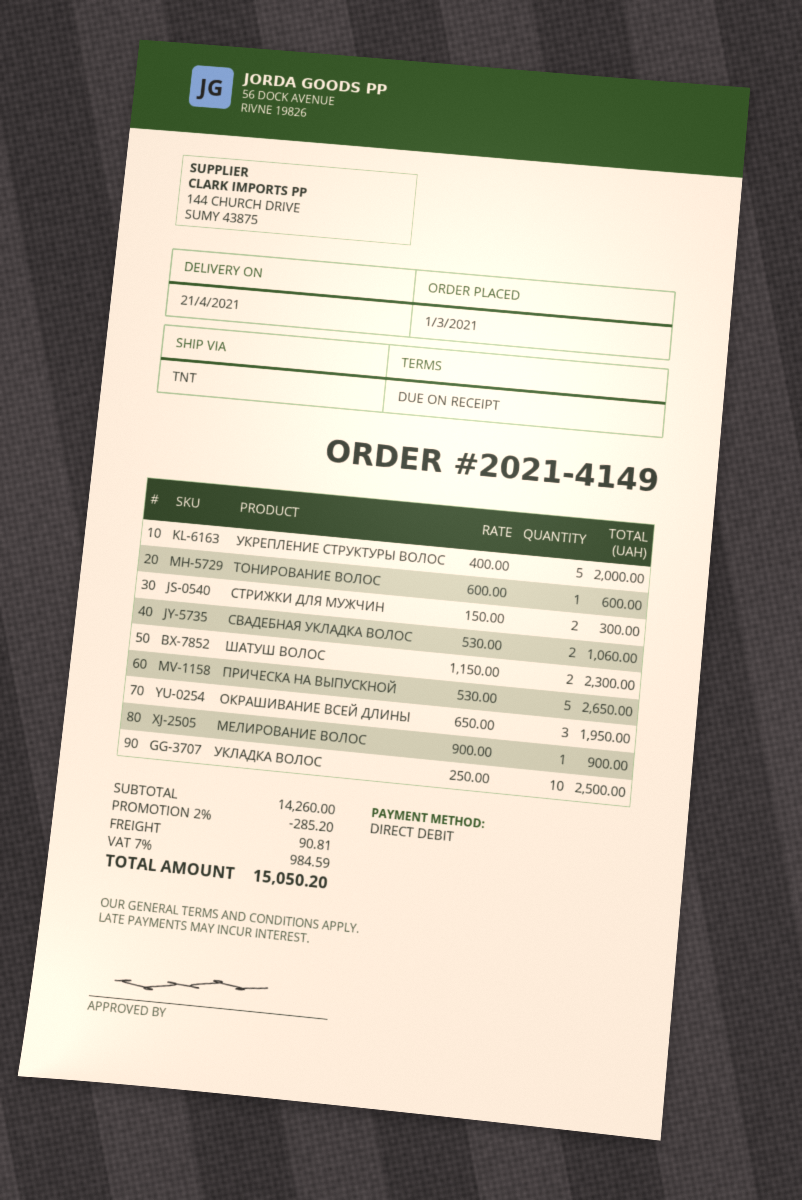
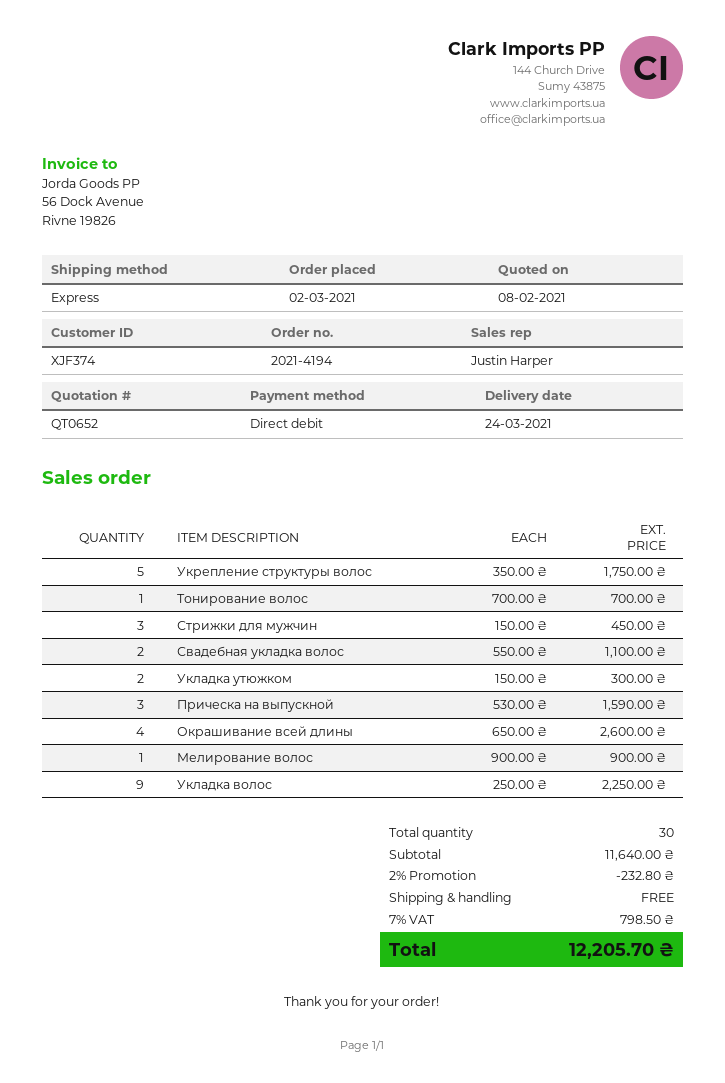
order number: 2021-4149 -> 2021-4194
order date: 2021-03-01 -> 2021-03-02
delivery date: 2021-04-21 -> 2021-03-24
shipping method: TNT -> express
УКРЕПЛЕНИЕ СТРУКТУРЫ ВОЛОС: 5 x 400.00 = 2000.00 -> 5 x 350.00 = 1750.00
ТОНИРОВАНИЕ ВОЛОС: 1 x 600.00 = 600.00 -> 1 x 700.00 = 700.00
СТРИЖКИ ДЛЯ МУЖЧИН: 2 x 150.00 = 300.00 -> 3 x 150.00 = 450.00
СВАДЕБНАЯ УКЛАДКА ВОЛОС: 2 x 530.00 = 1060.00 -> 2 x 550.00 = 1100.00
ШАТУШ ВОЛОС: 2 x 1150.00 = 2300.00 -> none
ПРИЧЕСКА НА ВЫПУСКНОЙ: 5 x 530.00 = 2650.00 -> 3 x 530.00 = 1590.00
ОКРАШИВАНИЕ ВСЕЙ ДЛИНЫ: 3 x 650.00 = 1950.00 -> 4 x 650.00 = 2600.00
УКЛАДКА ВОЛОС: 10 x 250.00 = 2500.00 -> 9 x 250.00 = 2250.00
Укладка утюжком: none -> 2 x 150.00 = 300.00
subtotal: 14260.00 -> 11640.00
discount: 2% = 285.20 -> 2% = 232.80
shipping: 90.81 -> 0.00
tax: 7% = 984.59 -> 7% = 798.50
total: 15050.20 -> 12205.70

